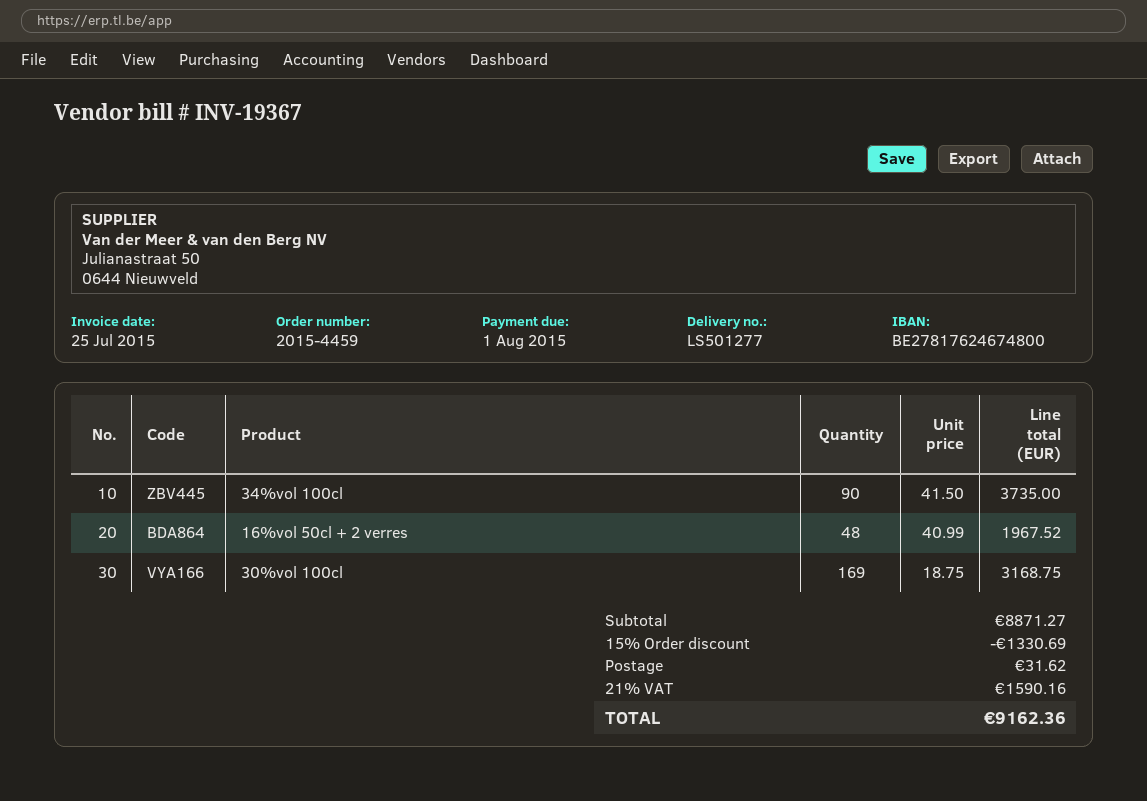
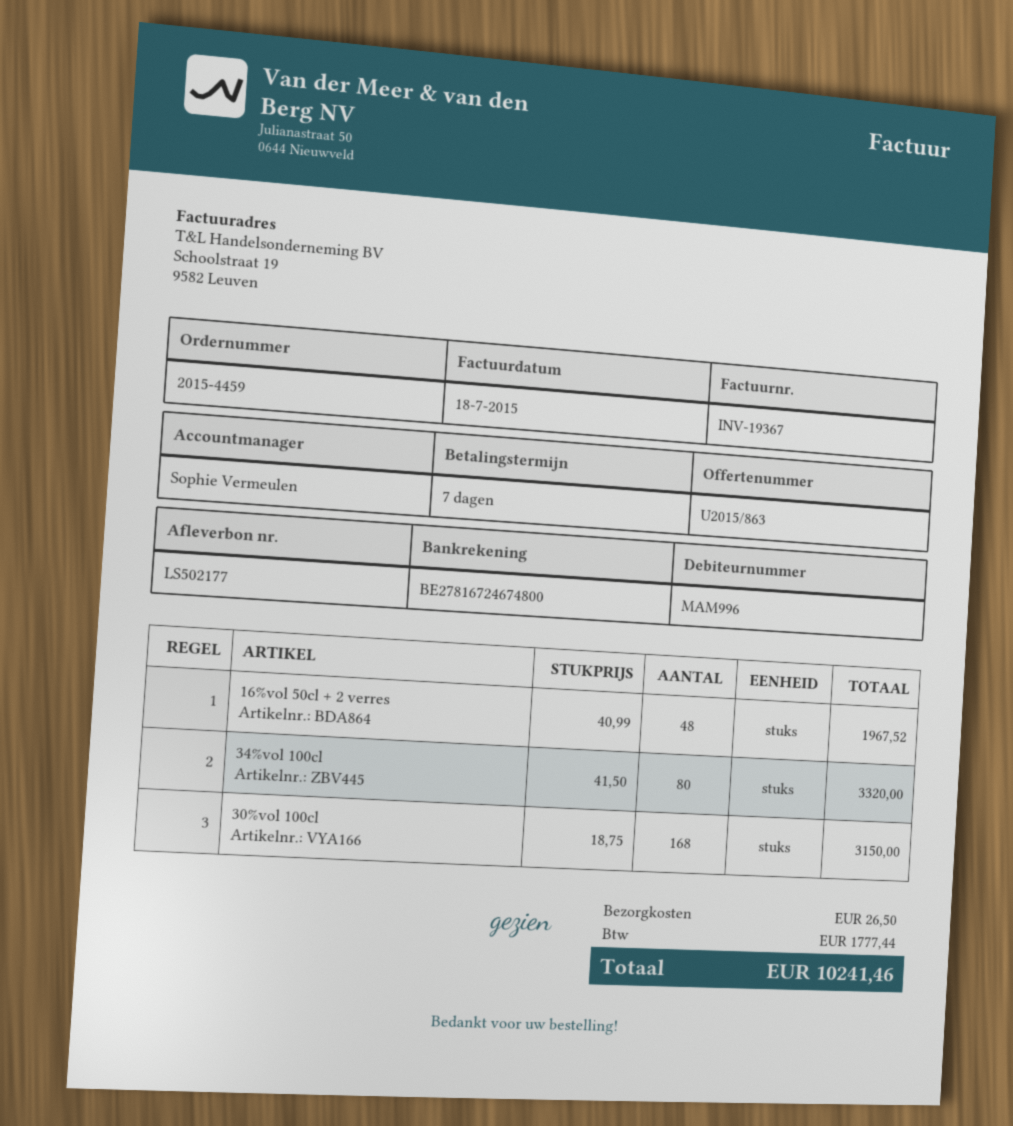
delivery note number: LS501277 -> LS502177
invoice date: 2015-07-25 -> 2015-07-18
bank account: BE27817624674800 -> BE27816724674800
34%vol 100cl: 90 x 41.50 = 3735.00 -> 80 x 41.50 = 3320.00
30%vol 100cl: 169 x 18.75 = 3168.75 -> 168 x 18.75 = 3150.00
discount: 15% = 1330.69 -> none
shipping: 31.62 -> 26.50
tax: 1590.16 -> 1777.44
total: 9162.36 -> 10241.46

